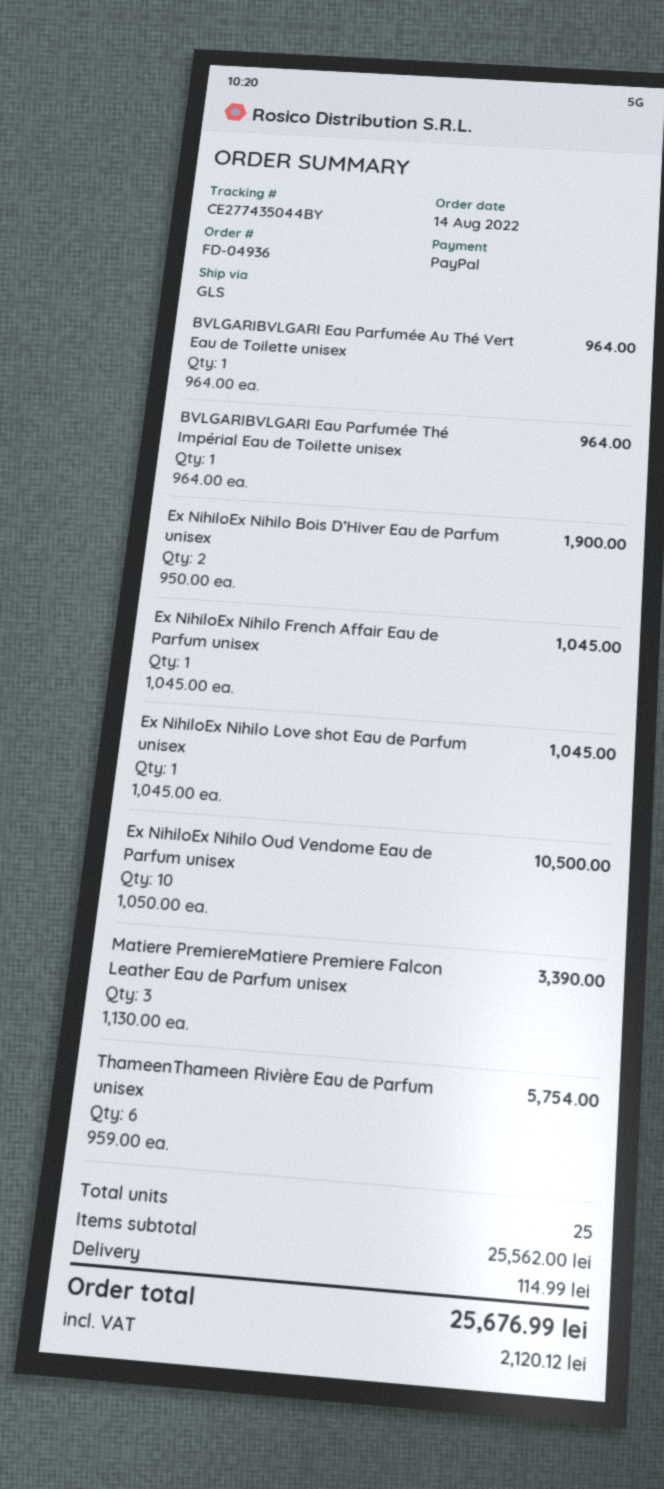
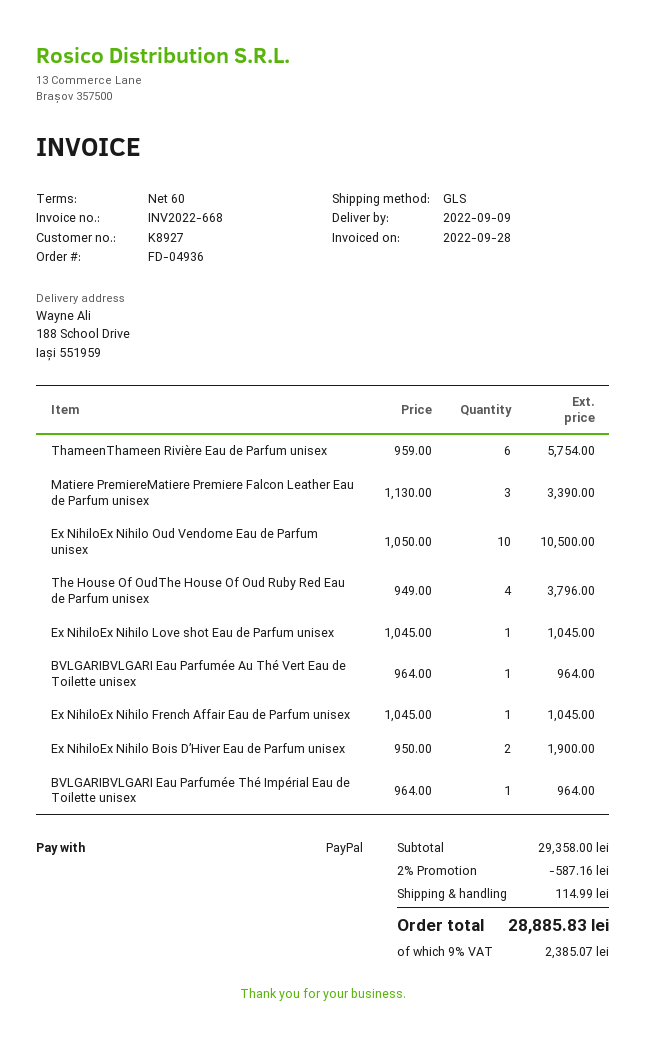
The House Of OudThe House Of Oud Ruby Red Eau de Parfum unisex: none -> 4 x 949.00 = 3796.00
subtotal: 25562.00 -> 29358.00
discount: none -> 2% = 587.16
tax: 2120.12 -> 2385.07
total: 25676.99 -> 28885.83

